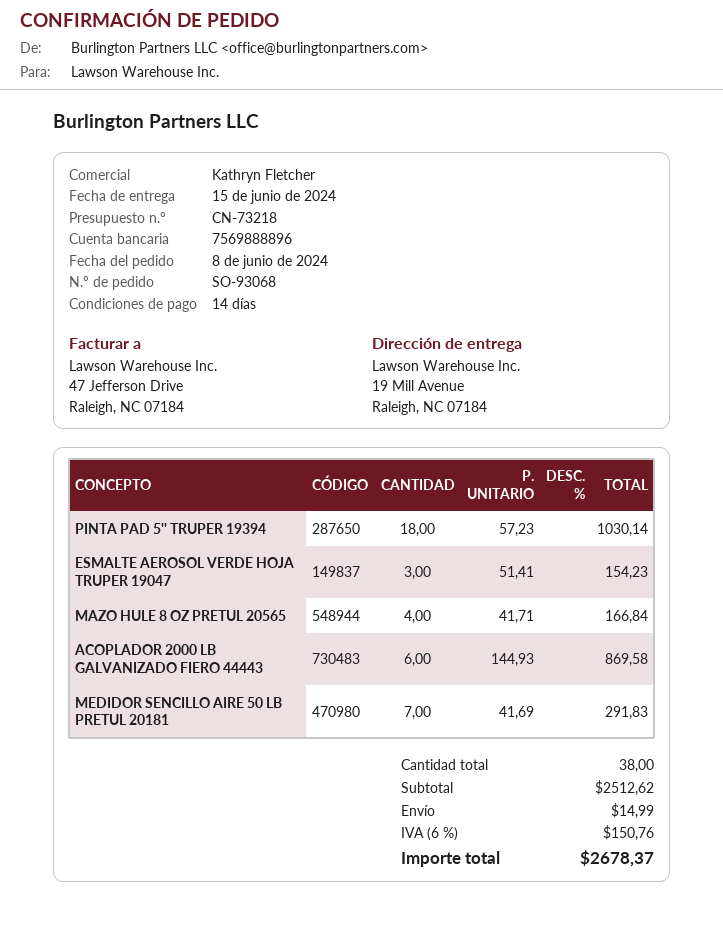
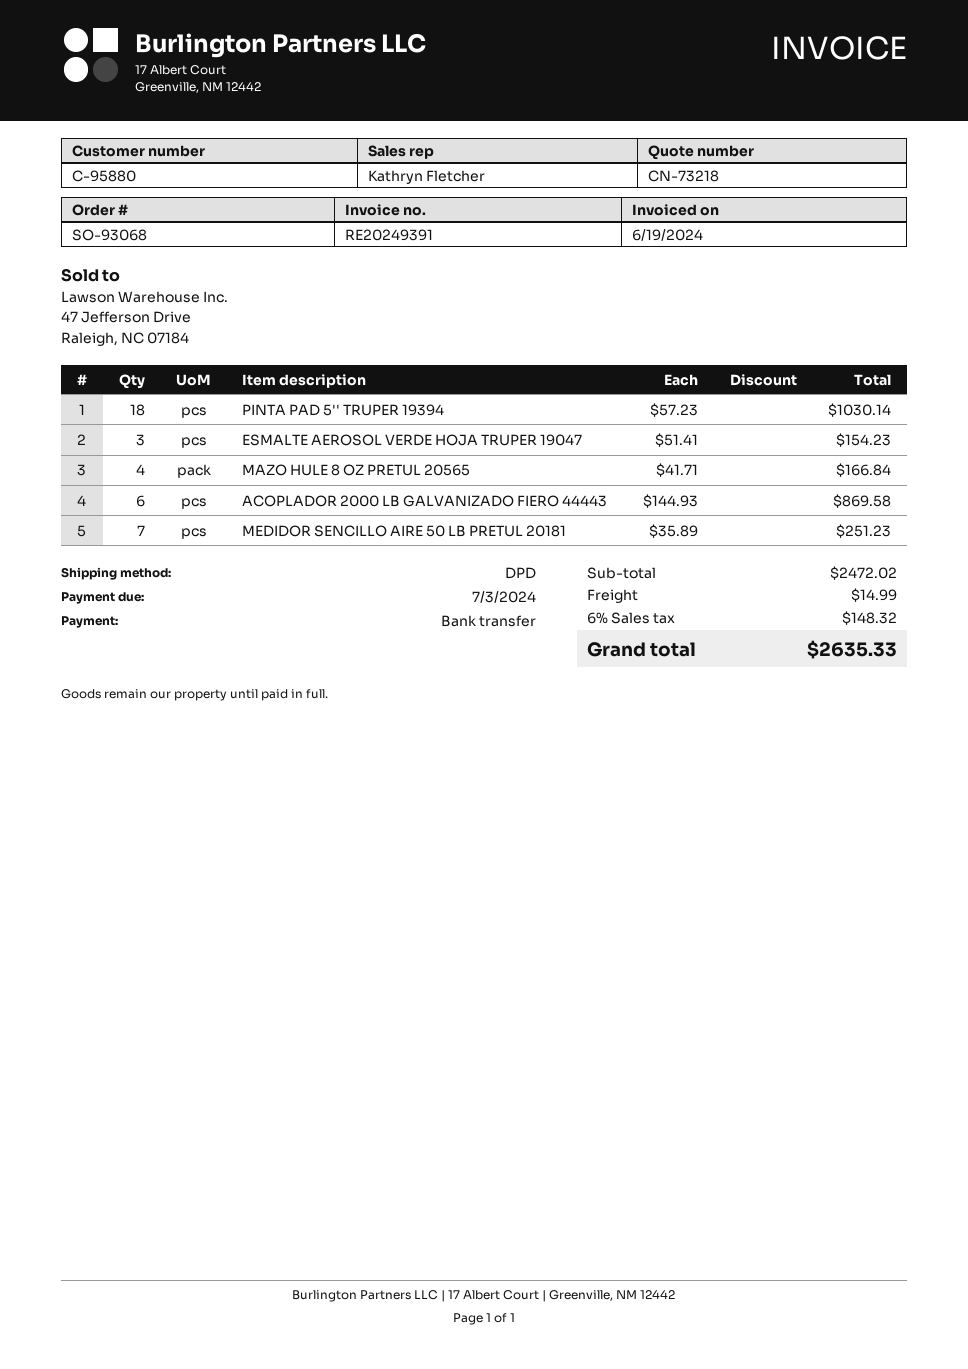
MEDIDOR SENCILLO AIRE 50 LB PRETUL 20181: 7 x 41.69 = 291.83 -> 7 x 35.89 = 251.23
subtotal: 2512.62 -> 2472.02
tax: 6% = 150.76 -> 6% = 148.32
total: 2678.37 -> 2635.33

